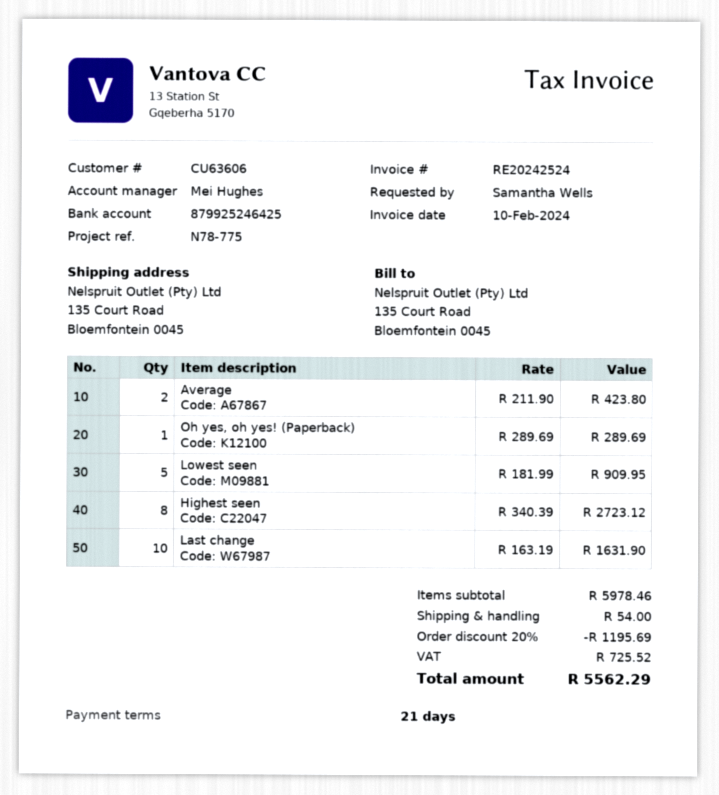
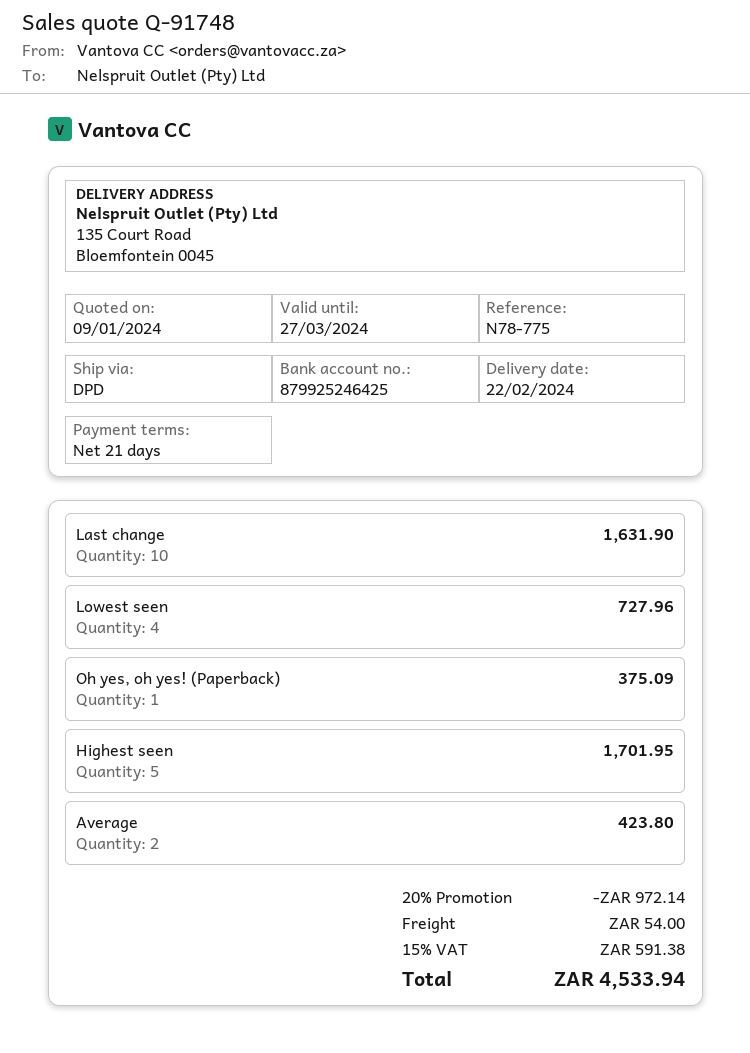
Oh yes, oh yes! (Paperback): 1 for 289.69 -> 1 for 375.09
Lowest seen: 5 for 909.95 -> 4 for 727.96
Highest seen: 8 for 2723.12 -> 5 for 1701.95
discount: 20% = 1195.69 -> 20% = 972.14
tax: 725.52 -> 591.38
total: 5562.29 -> 4533.94

